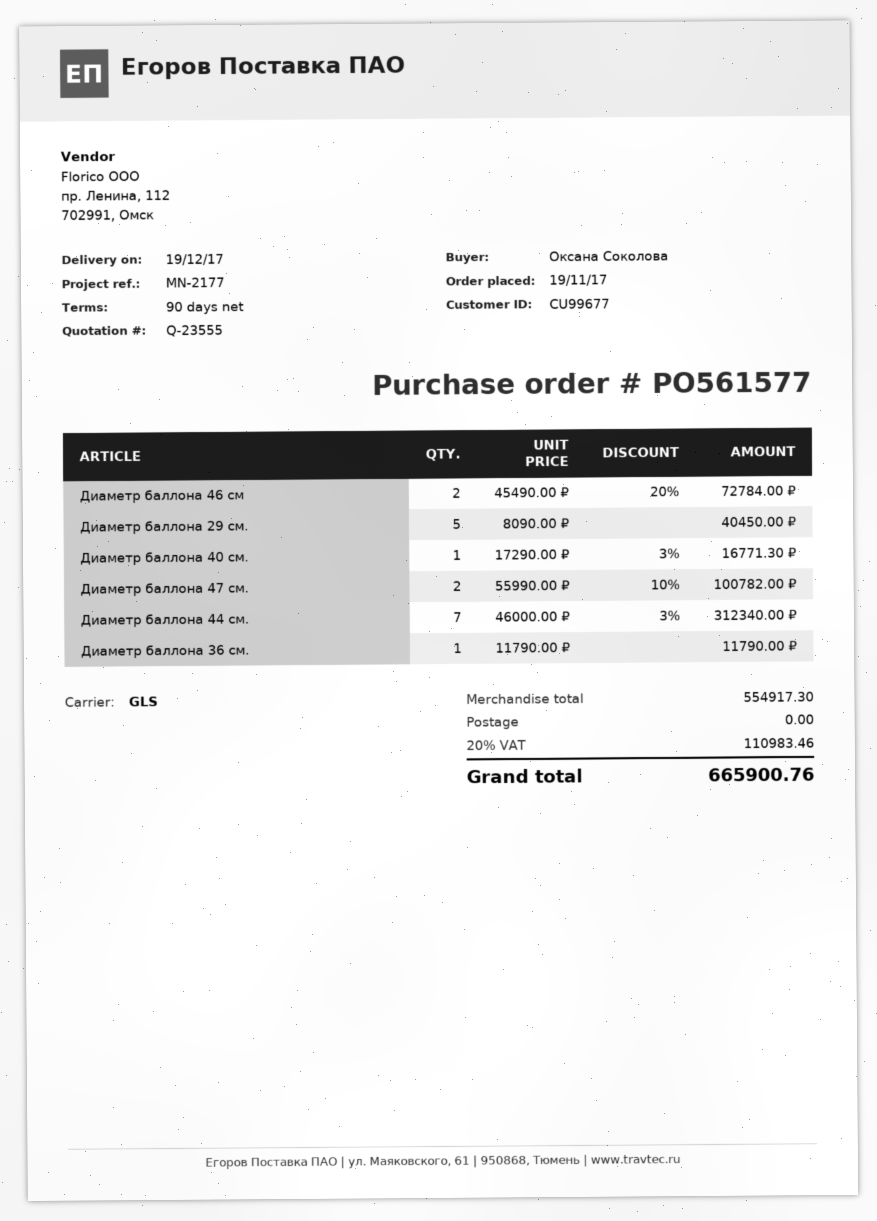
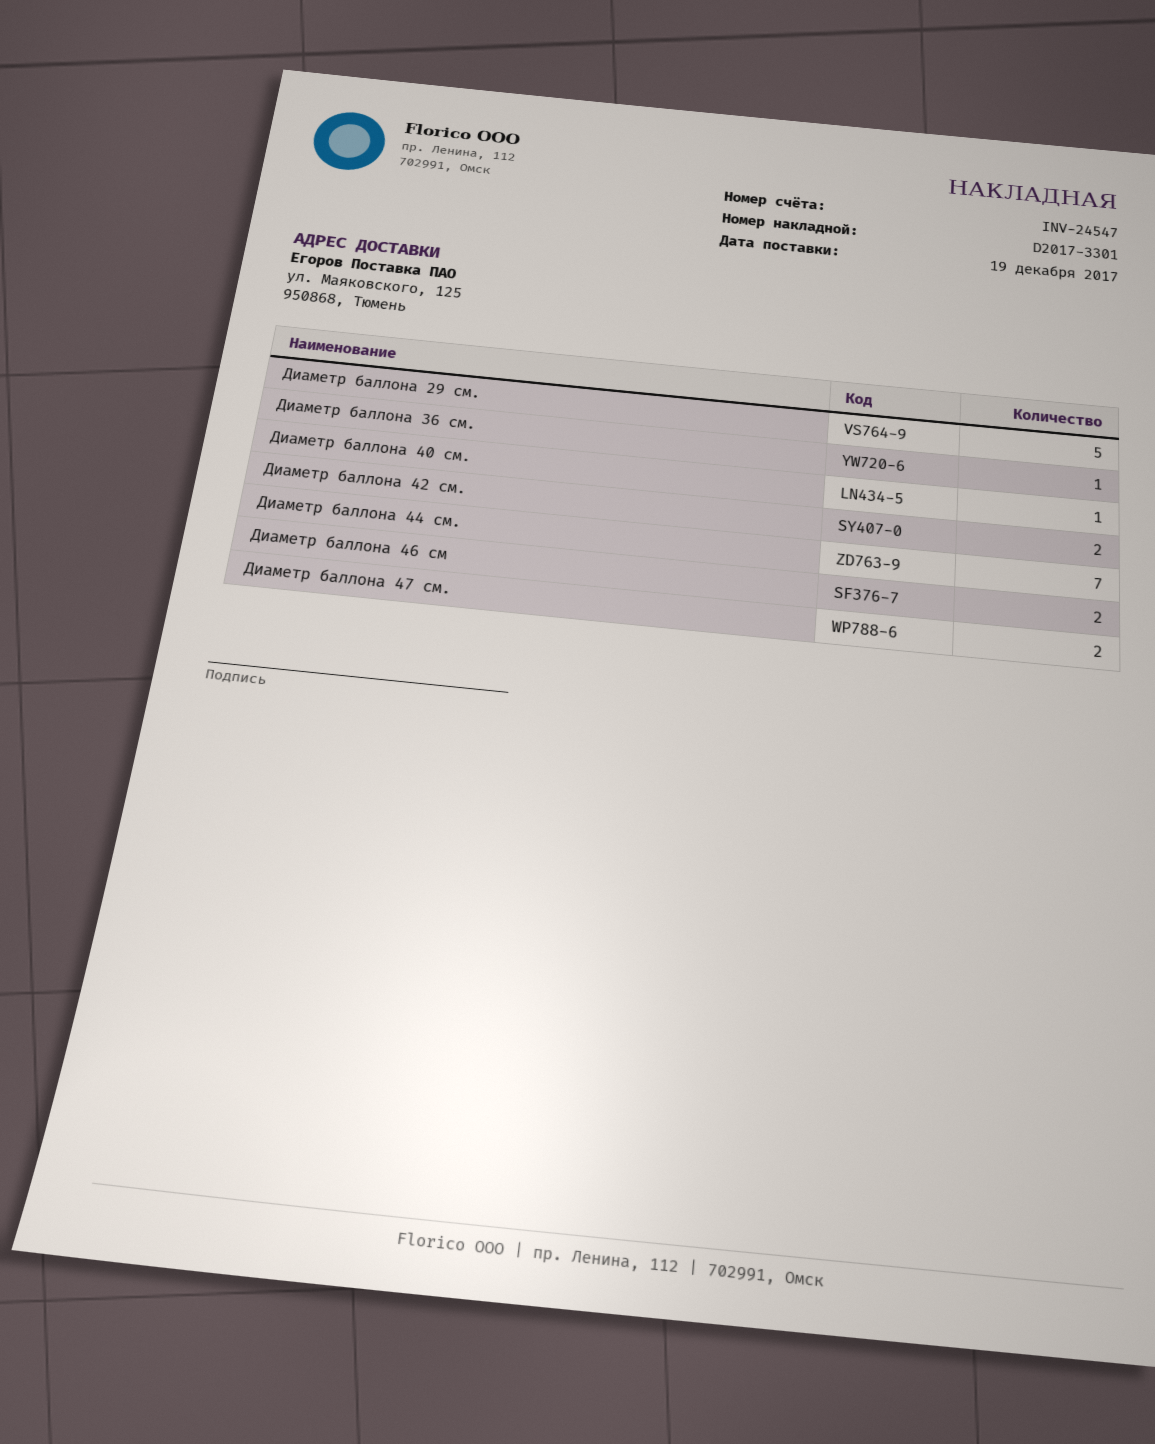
Диаметр баллона 42 см.: none -> 2

